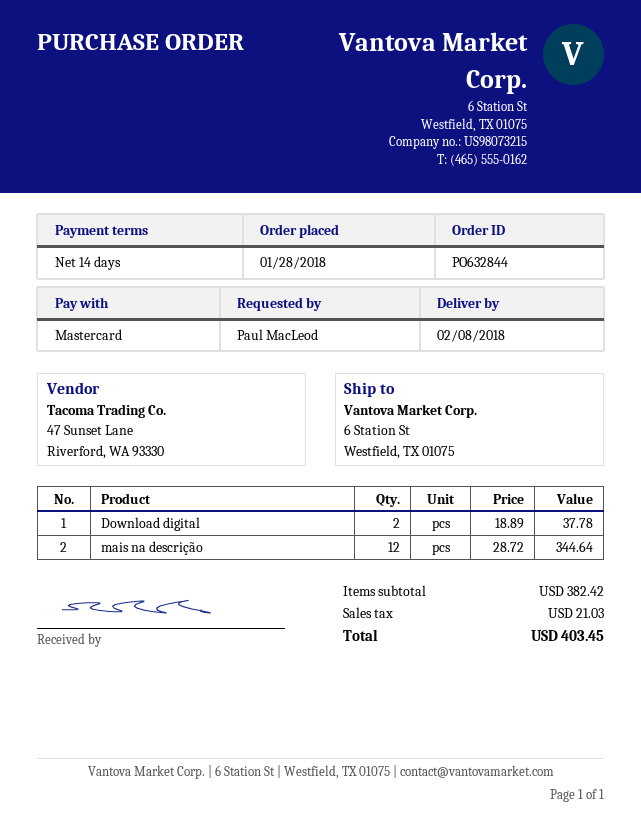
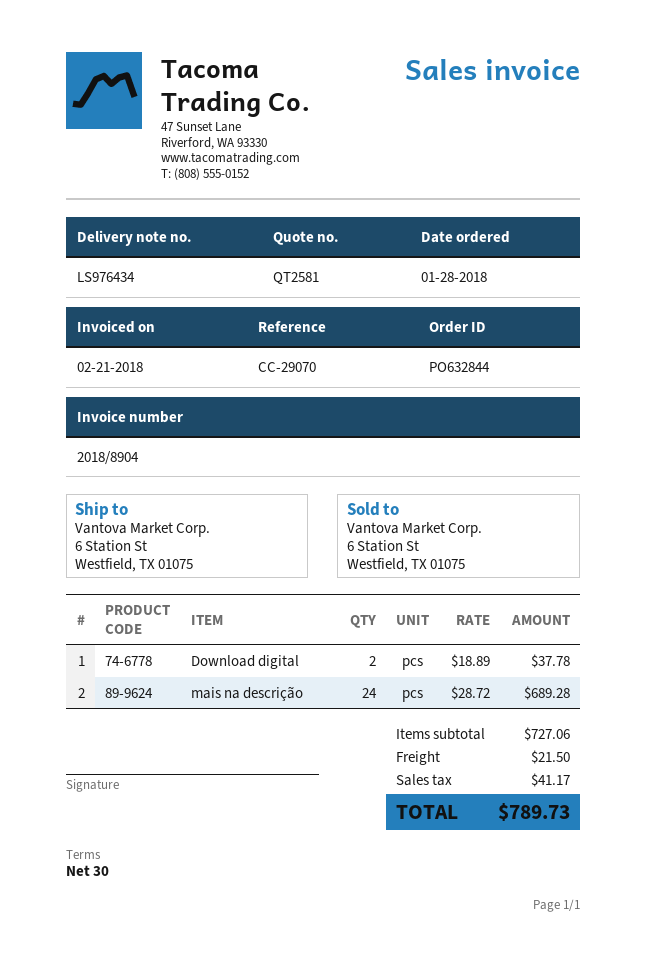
payment terms: 14 days -> 30 days
mais na descrição: 12 x 28.72 = 344.64 -> 24 x 28.72 = 689.28
subtotal: 382.42 -> 727.06
shipping: none -> 21.50
tax: 21.03 -> 41.17
total: 403.45 -> 789.73

